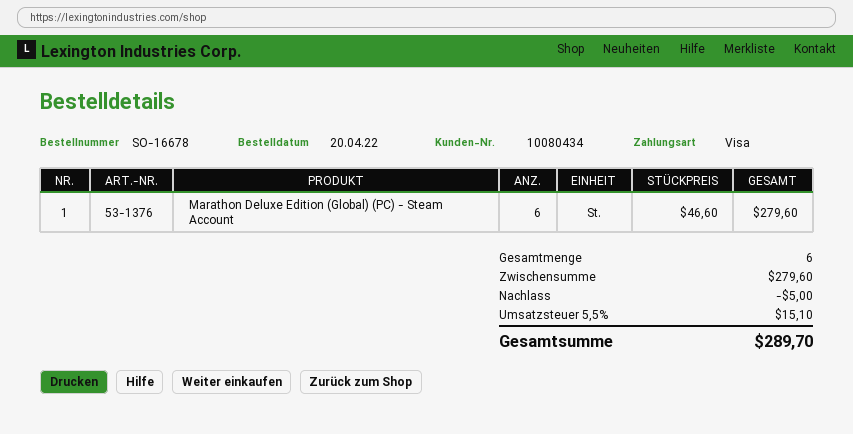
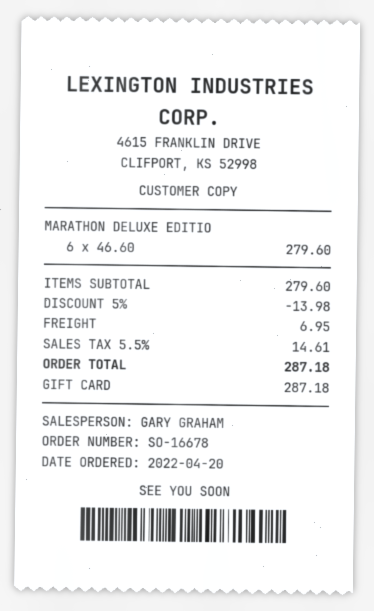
payment method: Visa -> gift card
discount: 5.00 -> 13.98
shipping: none -> 6.95
tax: 5.5% = 15.10 -> 5.5% = 14.61
total: 289.70 -> 287.18

